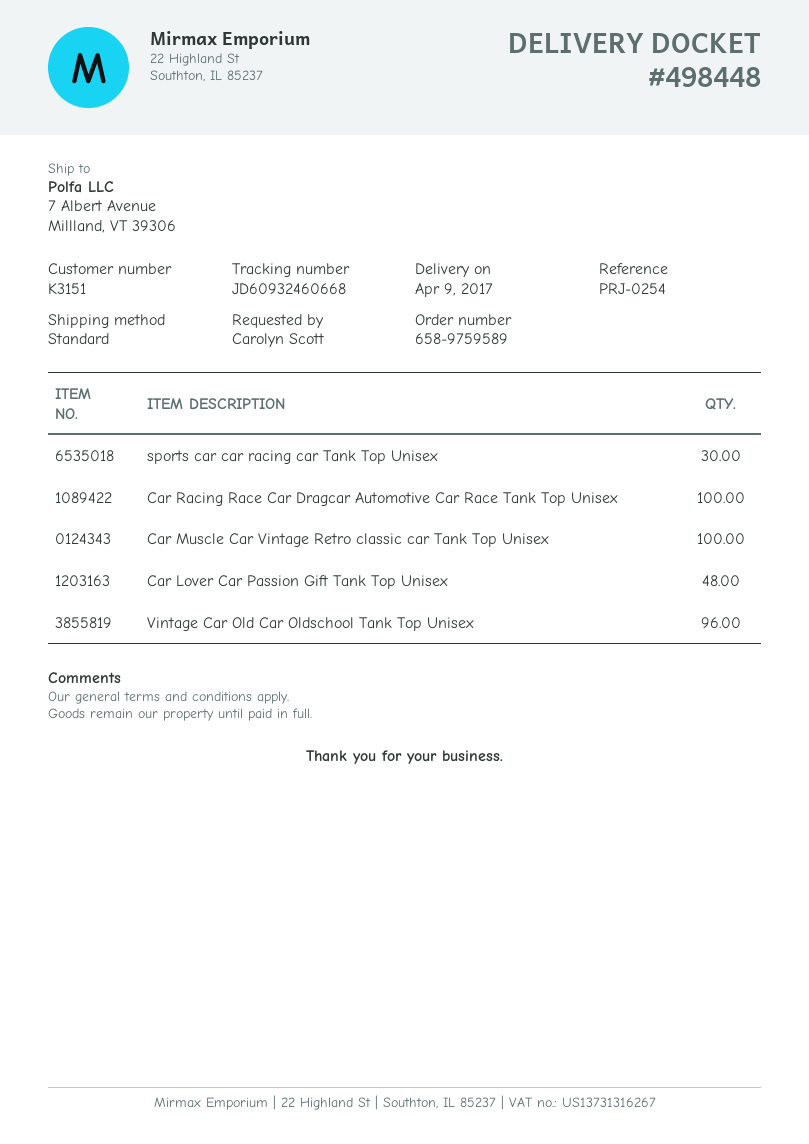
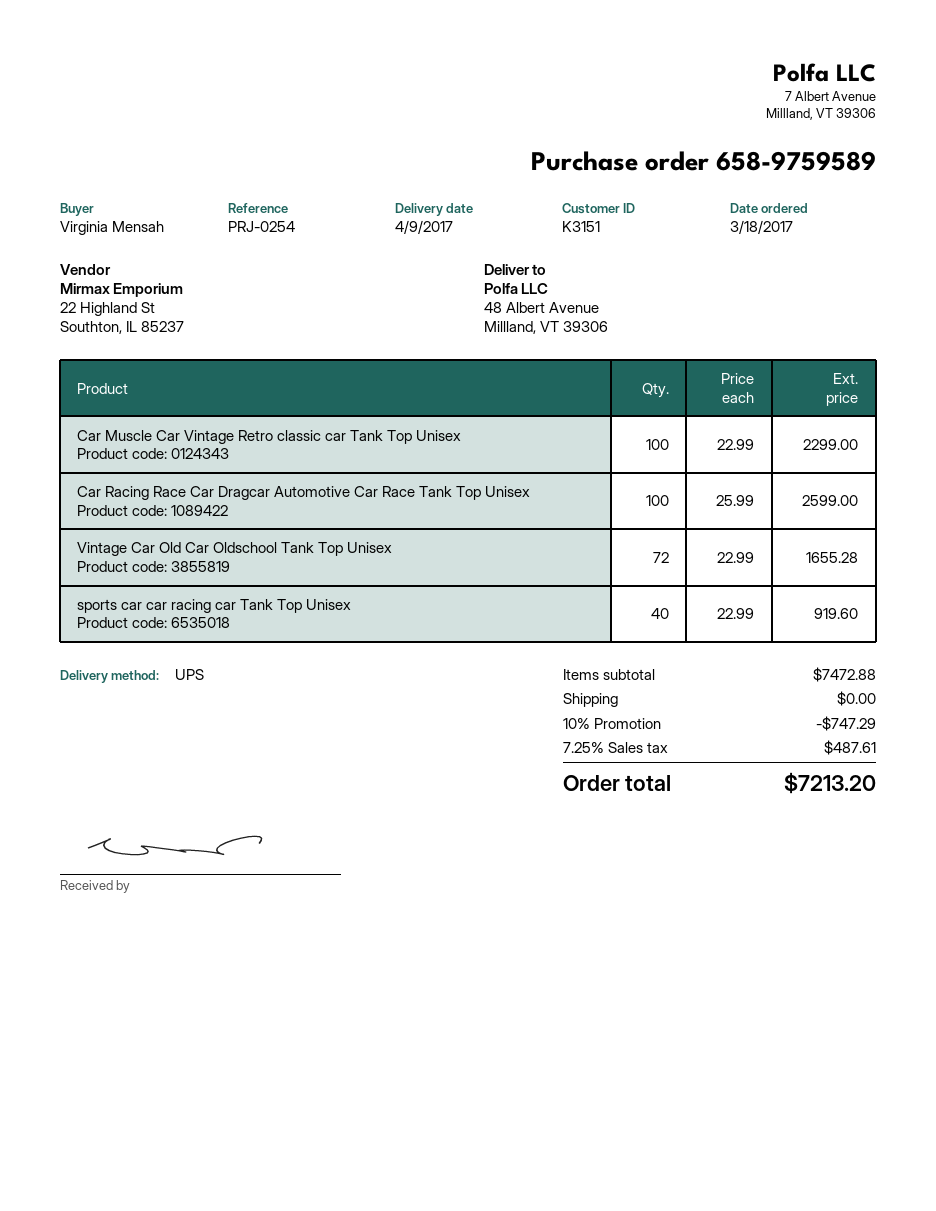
ordered by: Carolyn Scott -> Virginia Mensah
shipping method: standard -> UPS
ship to: 7 Albert Avenue, Millland, VT 39306 -> 48 Albert Avenue, Millland, VT 39306
sports car car racing car Tank Top Unisex: 30 -> 40
Car Lover Car Passion Gift Tank Top Unisex: 48 -> none
Vintage Car Old Car Oldschool Tank Top Unisex: 96 -> 72

